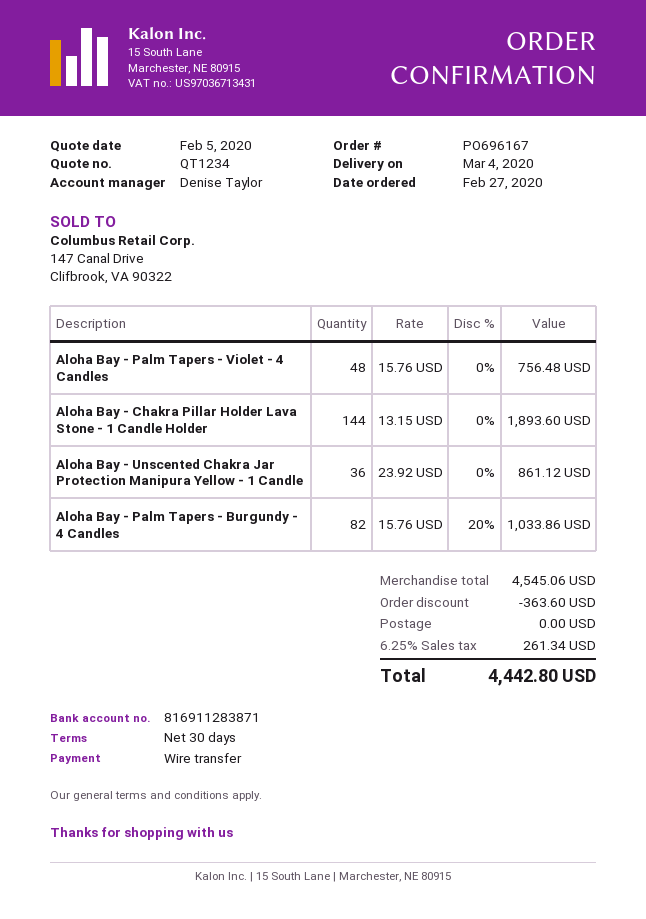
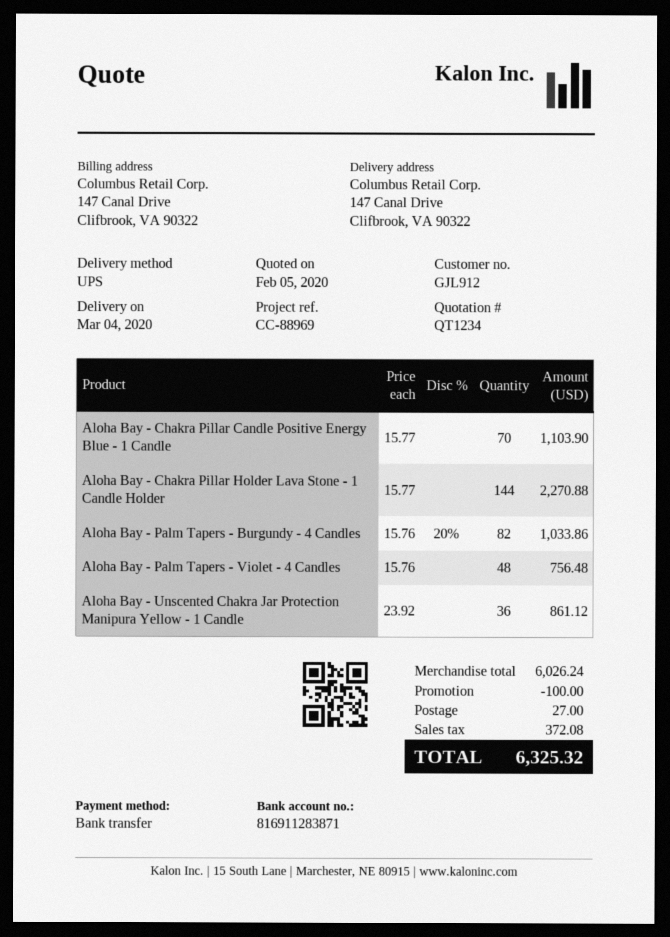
Aloha Bay - Chakra Pillar Holder Lava Stone - 1 Candle Holder: 144 x 13.15 = 1893.60 -> 144 x 15.77 = 2270.88
Aloha Bay - Chakra Pillar Candle Positive Energy Blue - 1 Candle: none -> 70 x 15.77 = 1103.90
subtotal: 4545.06 -> 6026.24
discount: 363.60 -> 100.00
shipping: 0.00 -> 27.00
tax: 261.34 -> 372.08
total: 4442.80 -> 6325.32

